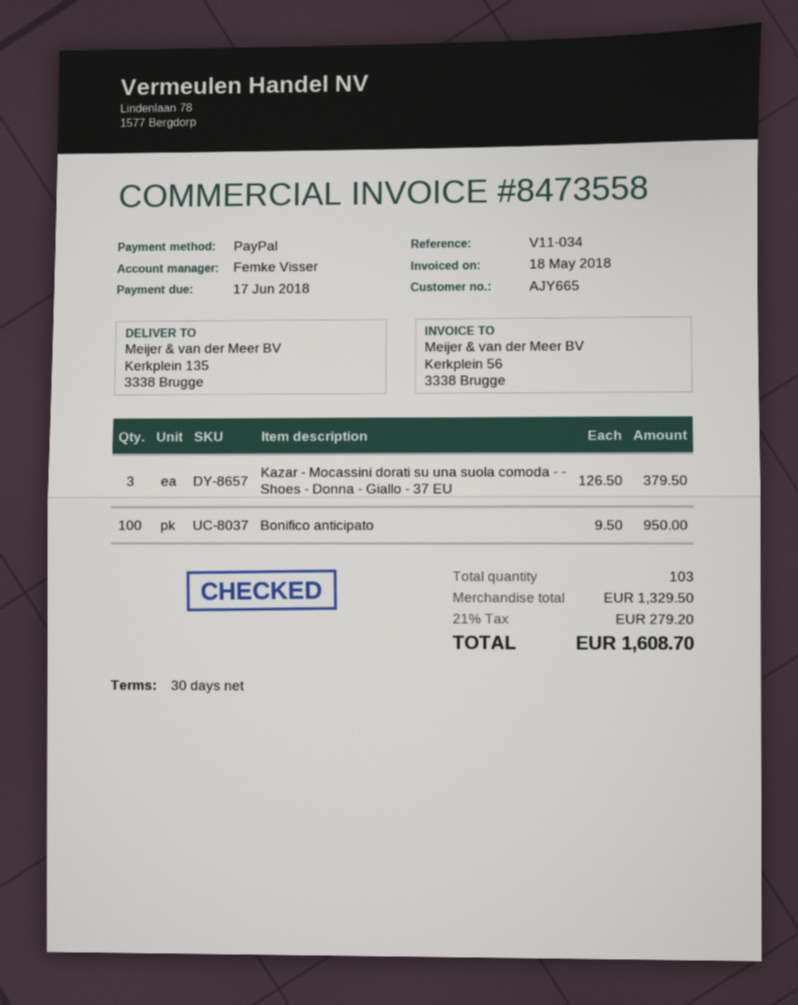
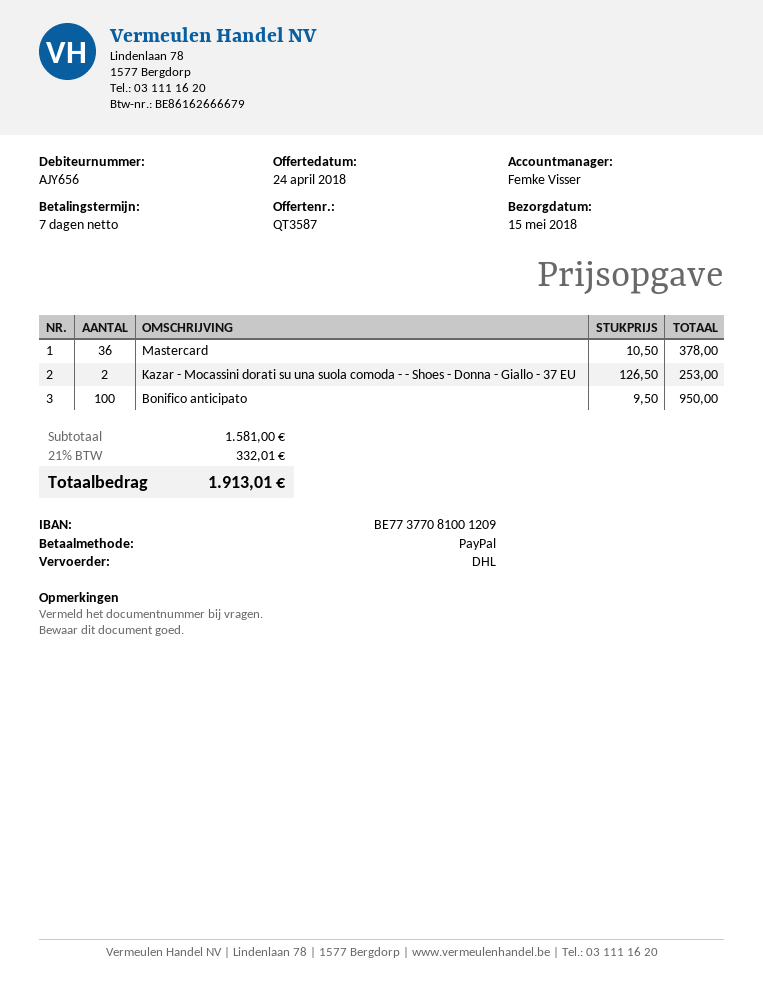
payment terms: 30 days -> 7 days
customer number: AJY665 -> AJY656
Kazar - Mocassini dorati su una suola comoda - - Shoes - Donna - Giallo - 37 EU: 3 x 126.50 = 379.50 -> 2 x 126.50 = 253.00
Mastercard: none -> 36 x 10.50 = 378.00
subtotal: 1329.50 -> 1581.00
tax: 21% = 279.20 -> 21% = 332.01
total: 1608.70 -> 1913.01

